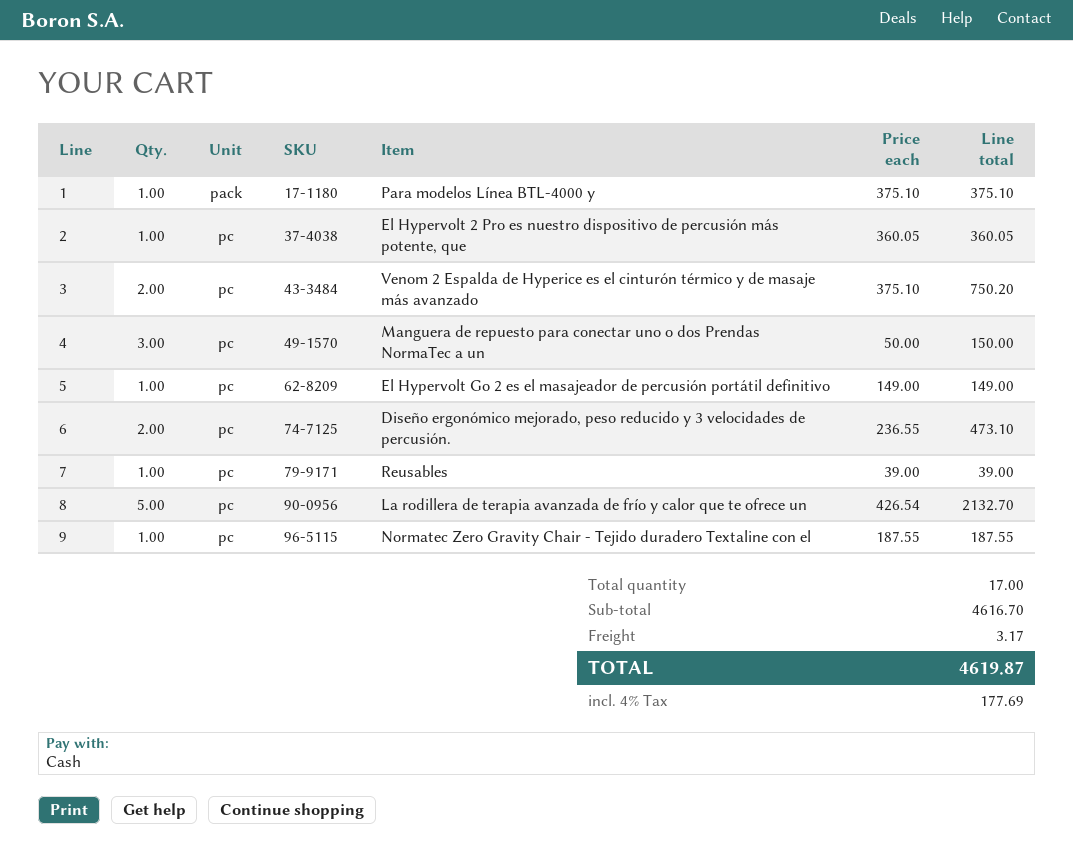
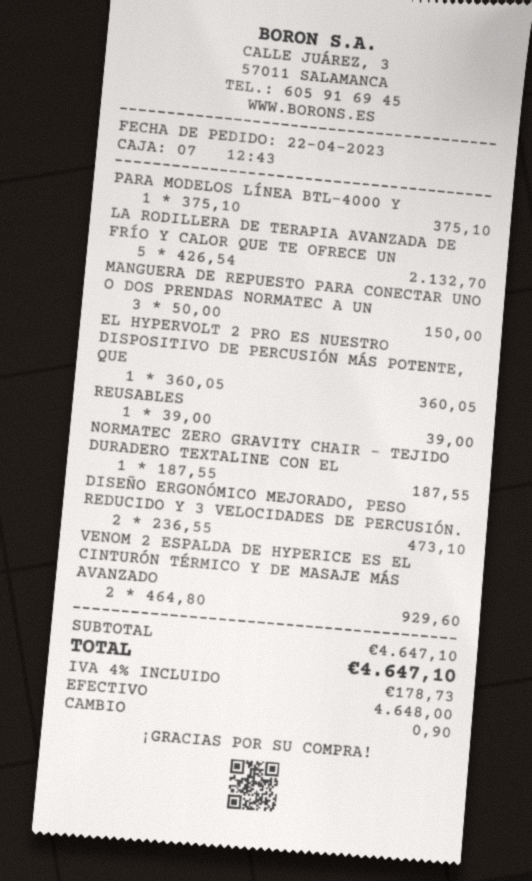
Venom 2 Espalda de Hyperice es el cinturón térmico y de masaje más avanzado: 2 x 375.10 = 750.20 -> 2 x 464.80 = 929.60
El Hypervolt Go 2 es el masajeador de percusión portátil definitivo: 1 x 149.00 = 149.00 -> none
subtotal: 4616.70 -> 4647.10
shipping: 3.17 -> none
tax: 4% = 177.69 -> 4% = 178.73
total: 4619.87 -> 4647.10

